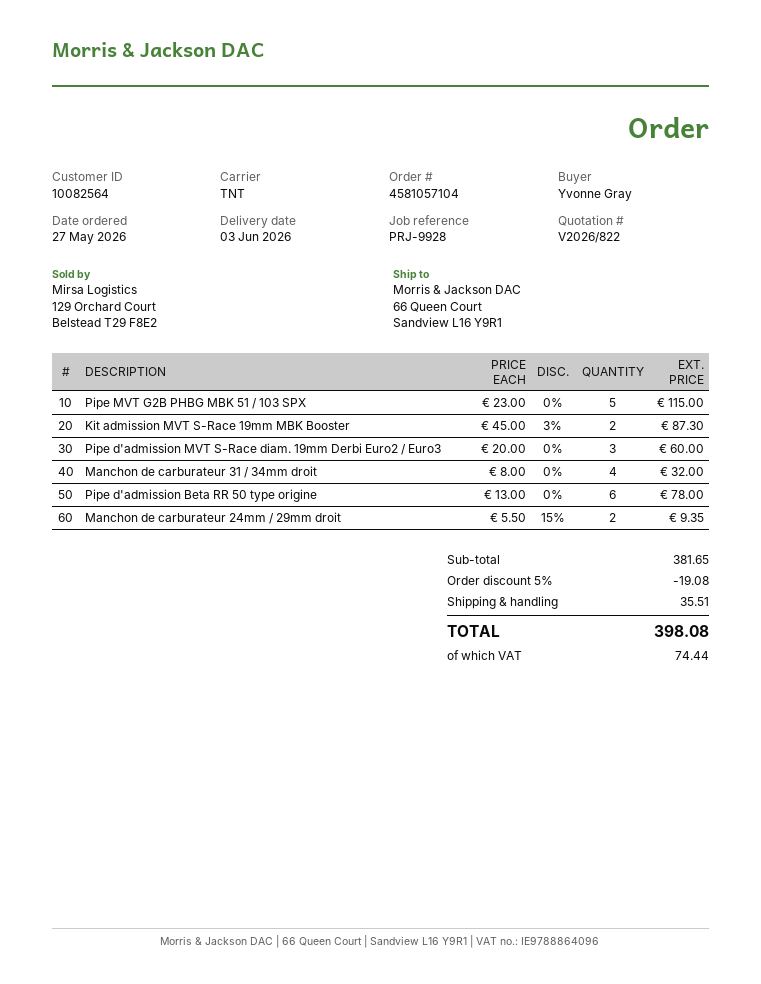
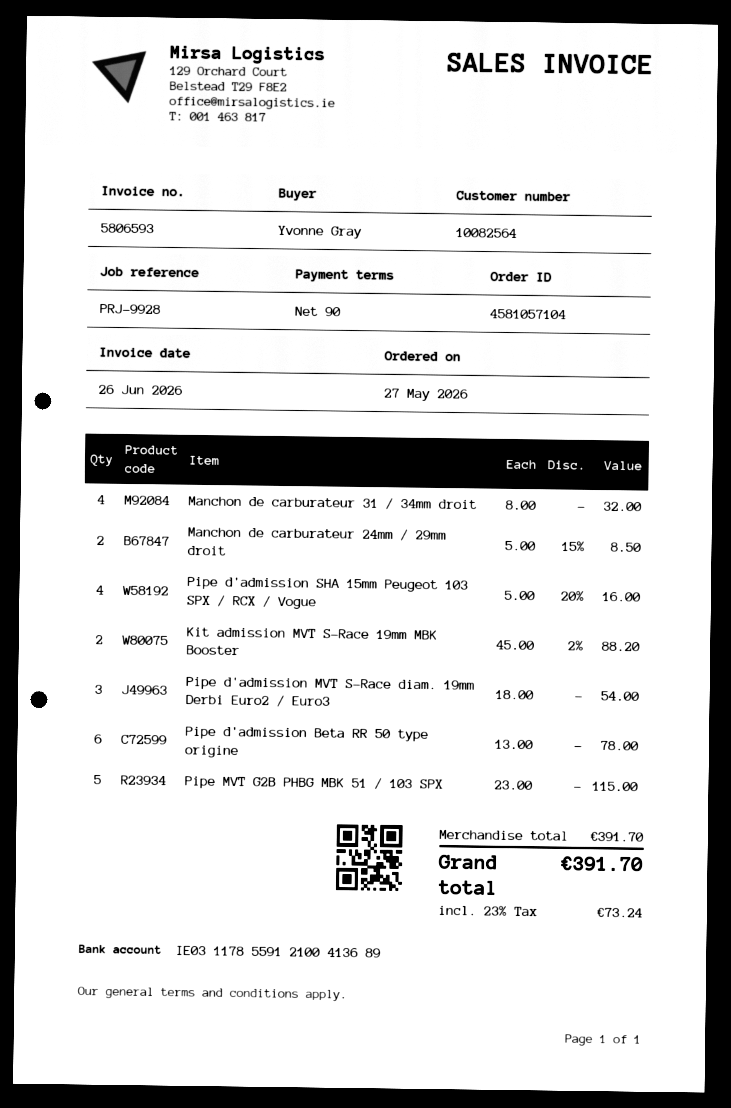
Kit admission MVT S-Race 19mm MBK Booster: 2 x 45.00 - 3% = 87.30 -> 2 x 45.00 - 2% = 88.20
Pipe d'admission MVT S-Race diam. 19mm Derbi Euro2 / Euro3: 3 x 20.00 = 60.00 -> 3 x 18.00 = 54.00
Manchon de carburateur 24mm / 29mm droit: 2 x 5.50 - 15% = 9.35 -> 2 x 5.00 - 15% = 8.50
Pipe d'admission SHA 15mm Peugeot 103 SPX / RCX / Vogue: none -> 4 x 5.00 - 20% = 16.00
subtotal: 381.65 -> 391.70
discount: 5% = 19.08 -> none
shipping: 35.51 -> none
tax: 74.44 -> 73.24
total: 398.08 -> 391.70

